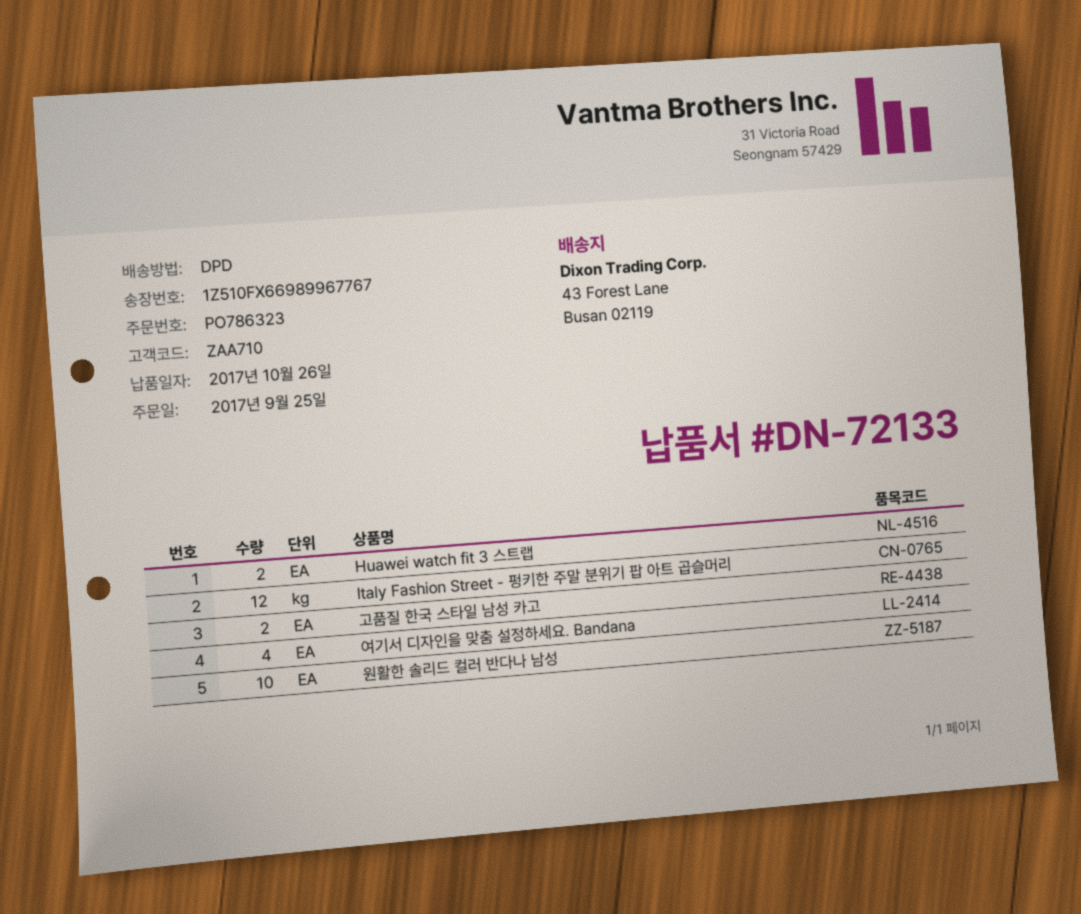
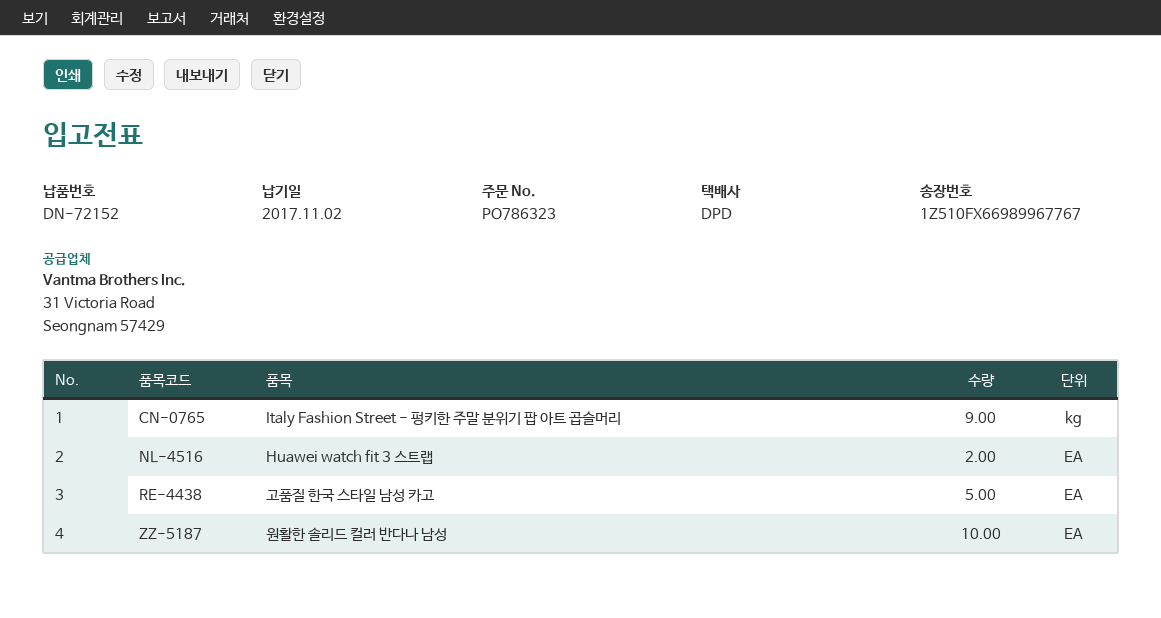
delivery note number: DN-72133 -> DN-72152
delivery date: 2017-10-26 -> 2017-11-02
Italy Fashion Street - 펑키한 주말 분위기 팝 아트 곱슬머리: 12 -> 9
고품질 한국 스타일 남성 카고: 2 -> 5
여기서 디자인을 맞춤 설정하세요. Bandana: 4 -> none

